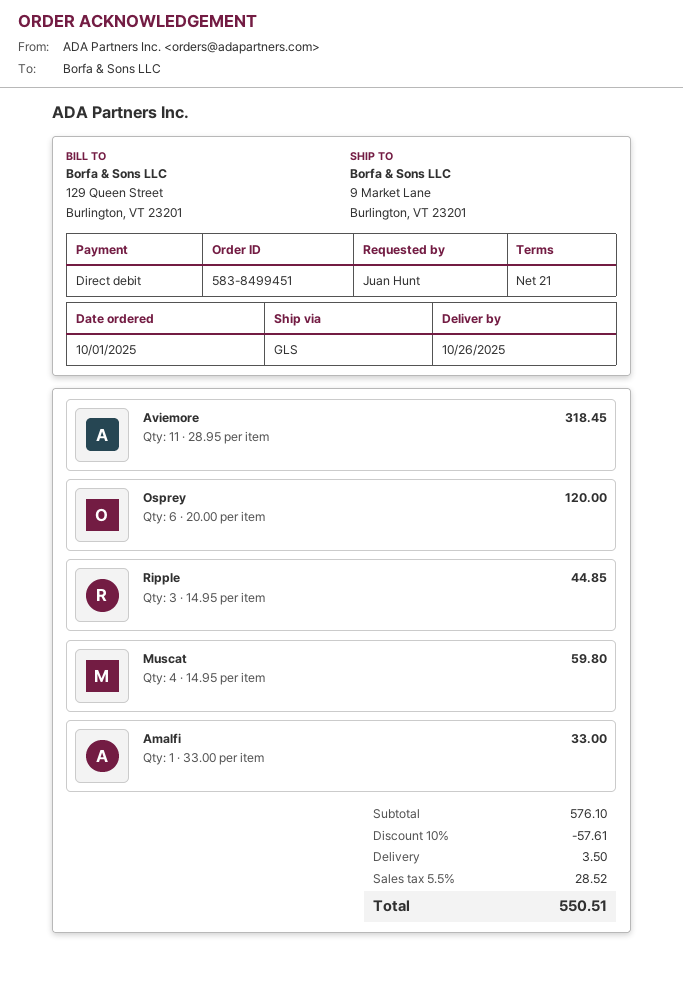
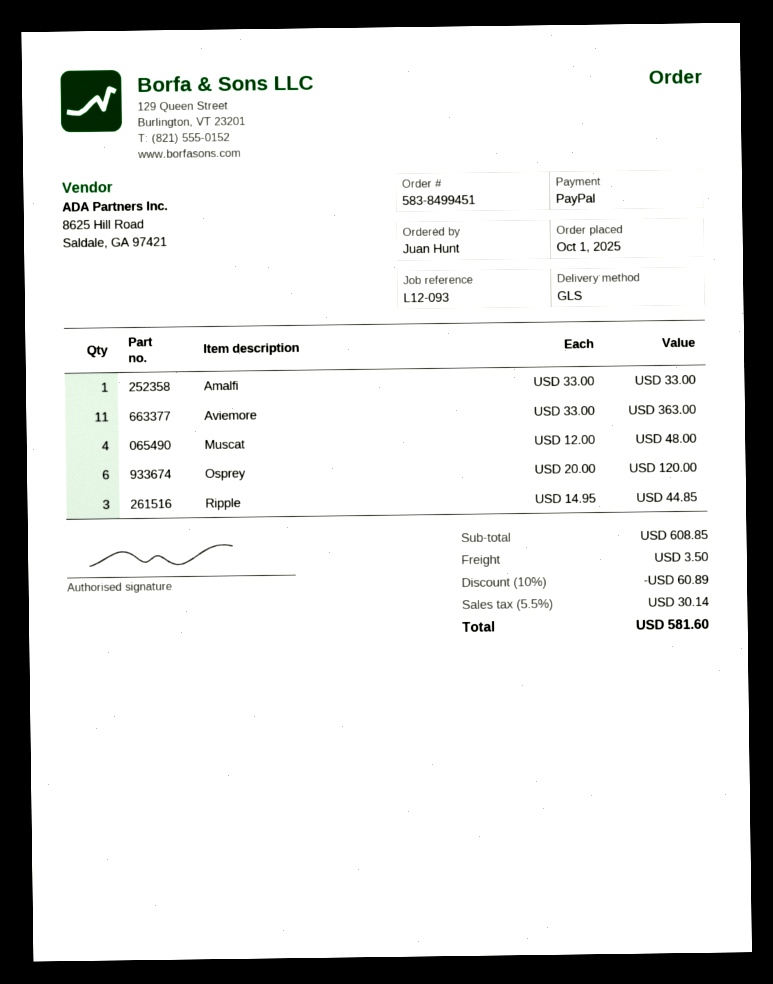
payment method: direct debit -> PayPal
Aviemore: 11 x 28.95 = 318.45 -> 11 x 33.00 = 363.00
Muscat: 4 x 14.95 = 59.80 -> 4 x 12.00 = 48.00
subtotal: 576.10 -> 608.85
discount: 10% = 57.61 -> 10% = 60.89
tax: 5.5% = 28.52 -> 5.5% = 30.14
total: 550.51 -> 581.60

